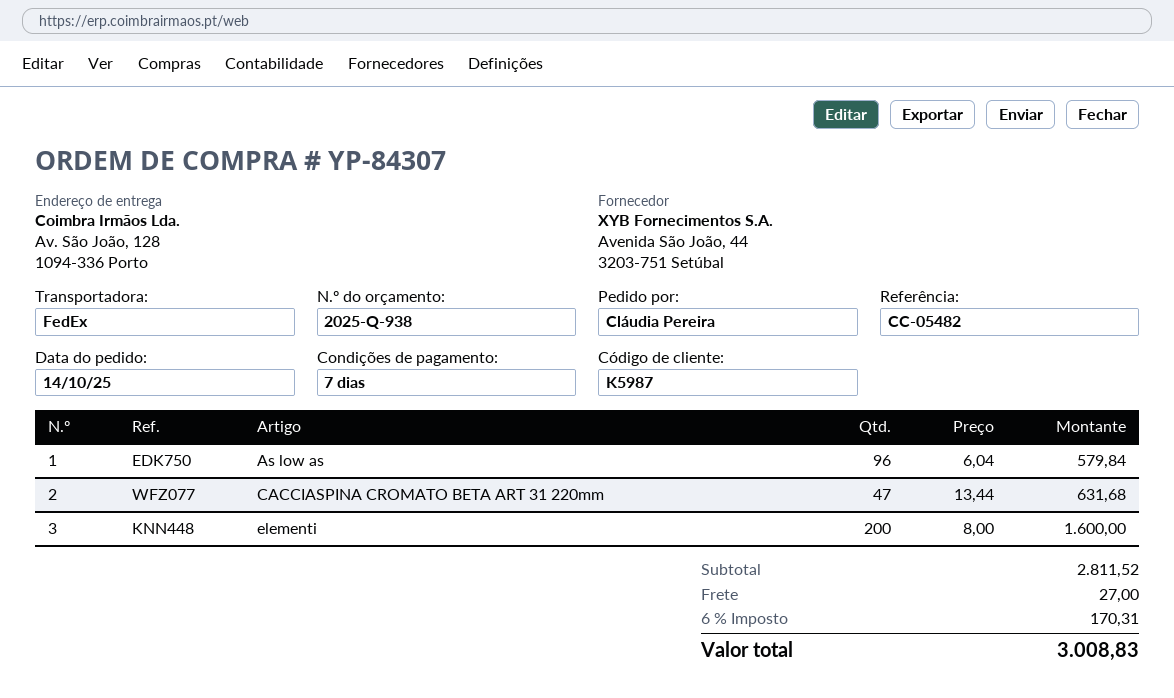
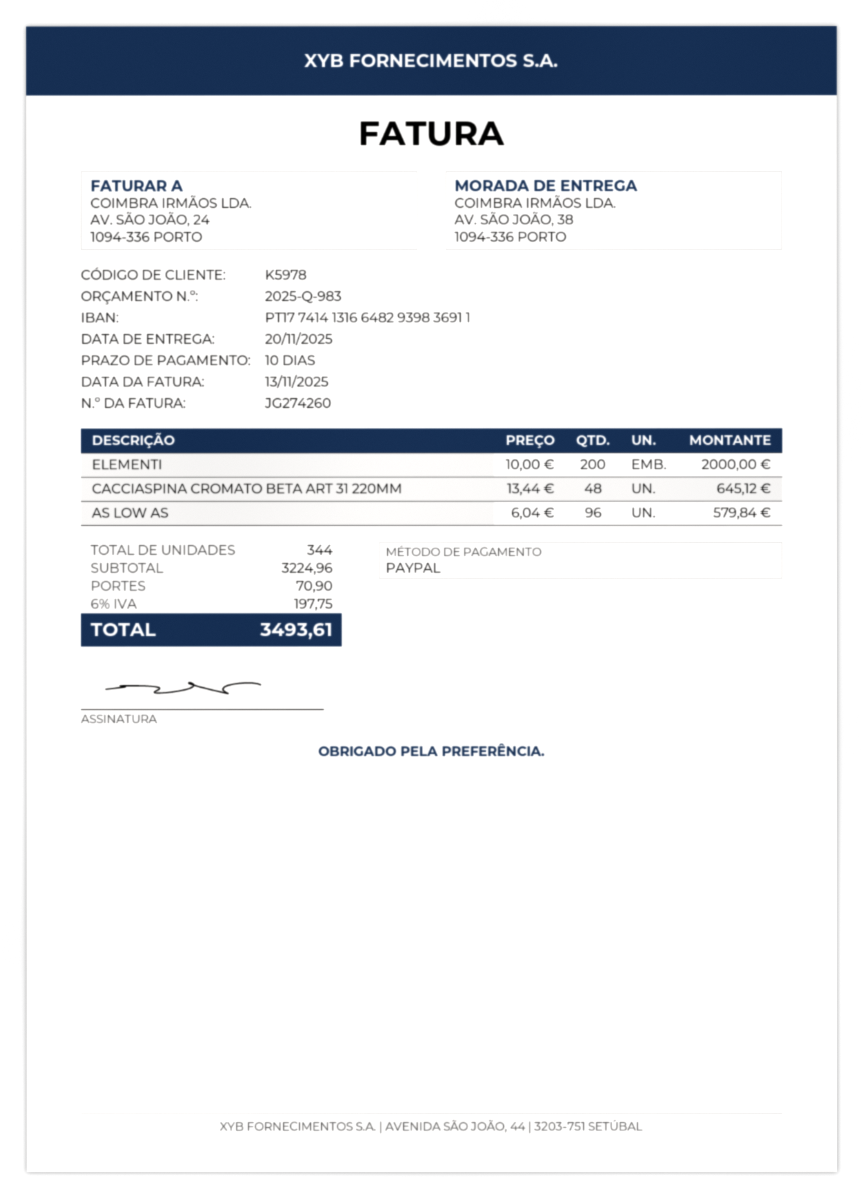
quote number: 2025-Q-938 -> 2025-Q-983
payment terms: 7 days -> 10 days
customer number: K5987 -> K5978
ship to: Av. São João, 128, 1094-336 Porto -> AV. SÃO JOÃO, 38, 1094-336 PORTO
CACCIASPINA CROMATO BETA ART 31 220mm: 47 x 13.44 = 631.68 -> 48 x 13.44 = 645.12
elementi: 200 x 8.00 = 1600.00 -> 200 x 10.00 = 2000.00
subtotal: 2811.52 -> 3224.96
shipping: 27.00 -> 70.90
tax: 6% = 170.31 -> 6% = 197.75
total: 3008.83 -> 3493.61

